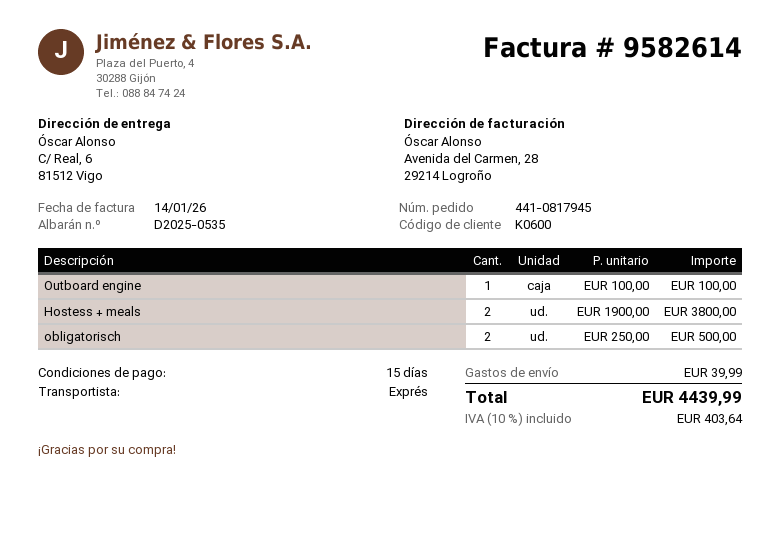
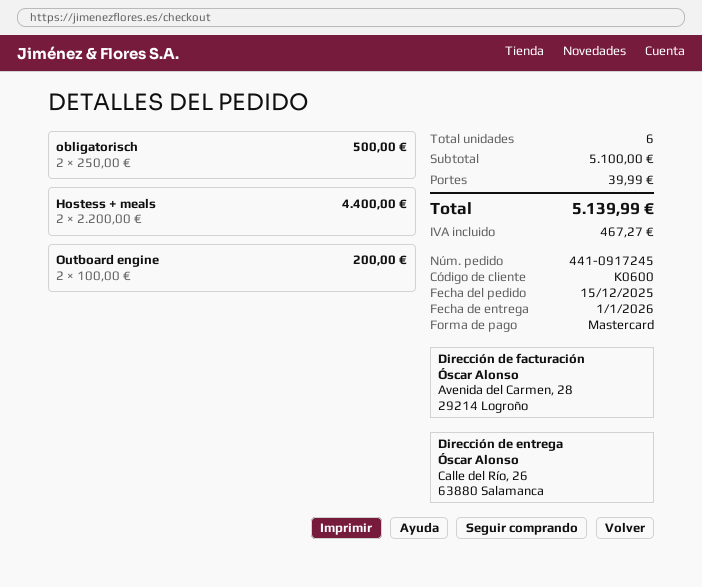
order number: 441-0817945 -> 441-0917245
ship to: C/ Real, 6, 81512 Vigo -> Calle del Río, 26, 63880 Salamanca
Outboard engine: 1 x 100.00 = 100.00 -> 2 x 100.00 = 200.00
Hostess + meals: 2 x 1900.00 = 3800.00 -> 2 x 2200.00 = 4400.00
tax: 403.64 -> 467.27
total: 4439.99 -> 5139.99

